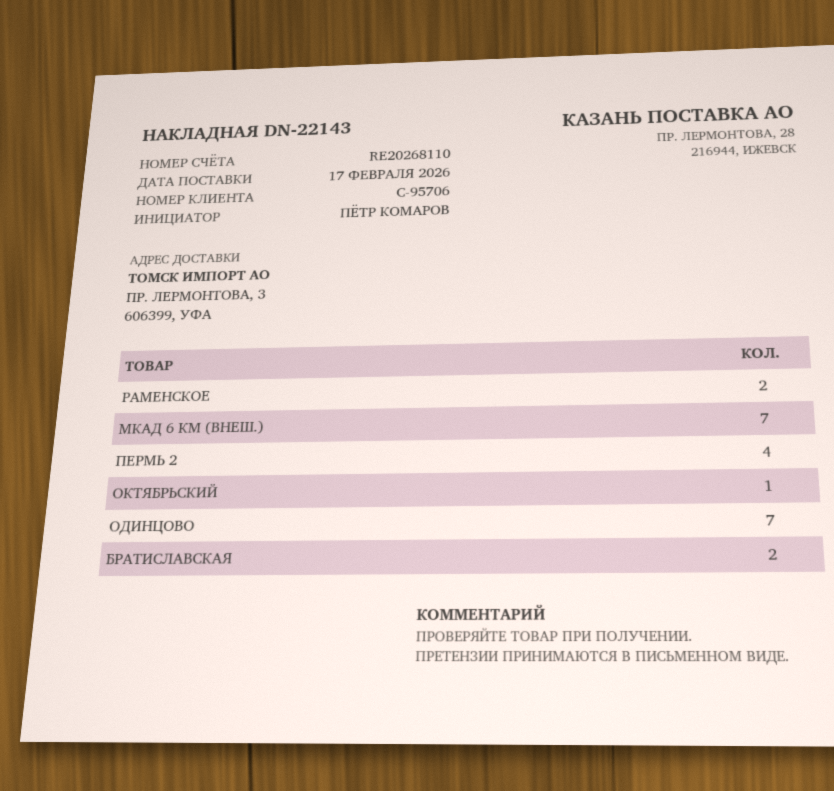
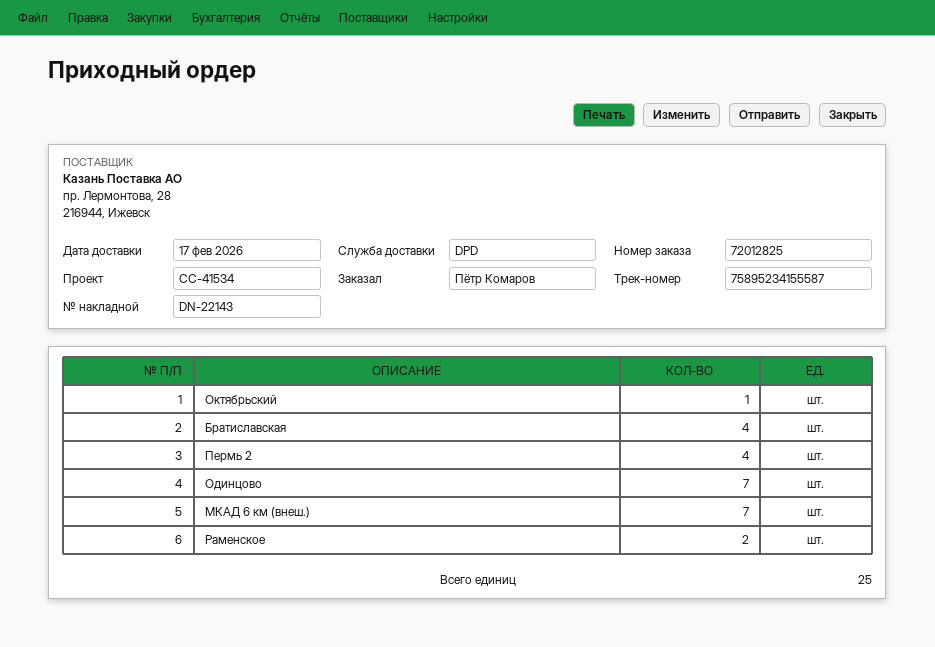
БРАТИСЛАВСКАЯ: 2 -> 4

